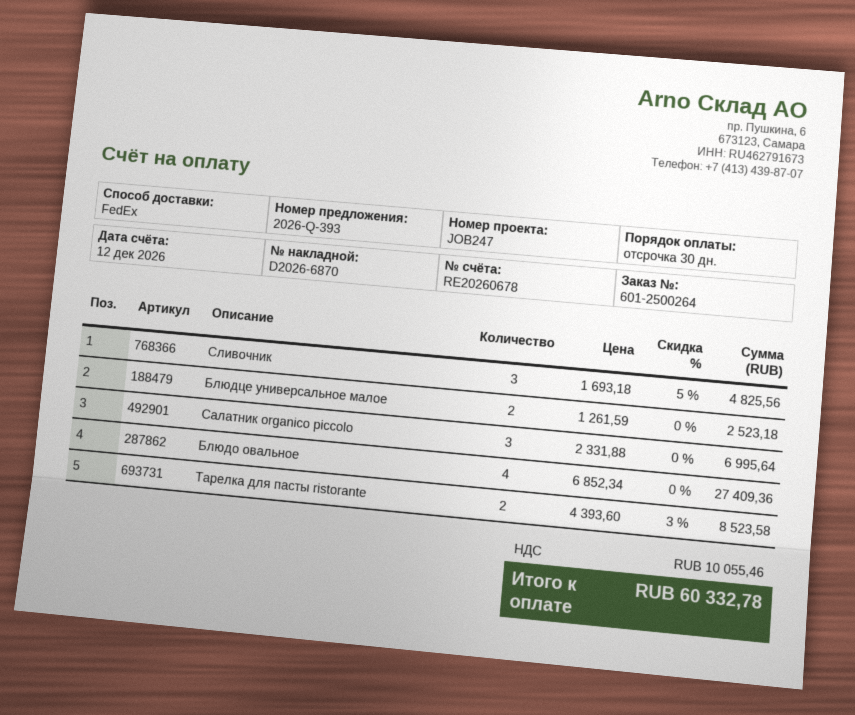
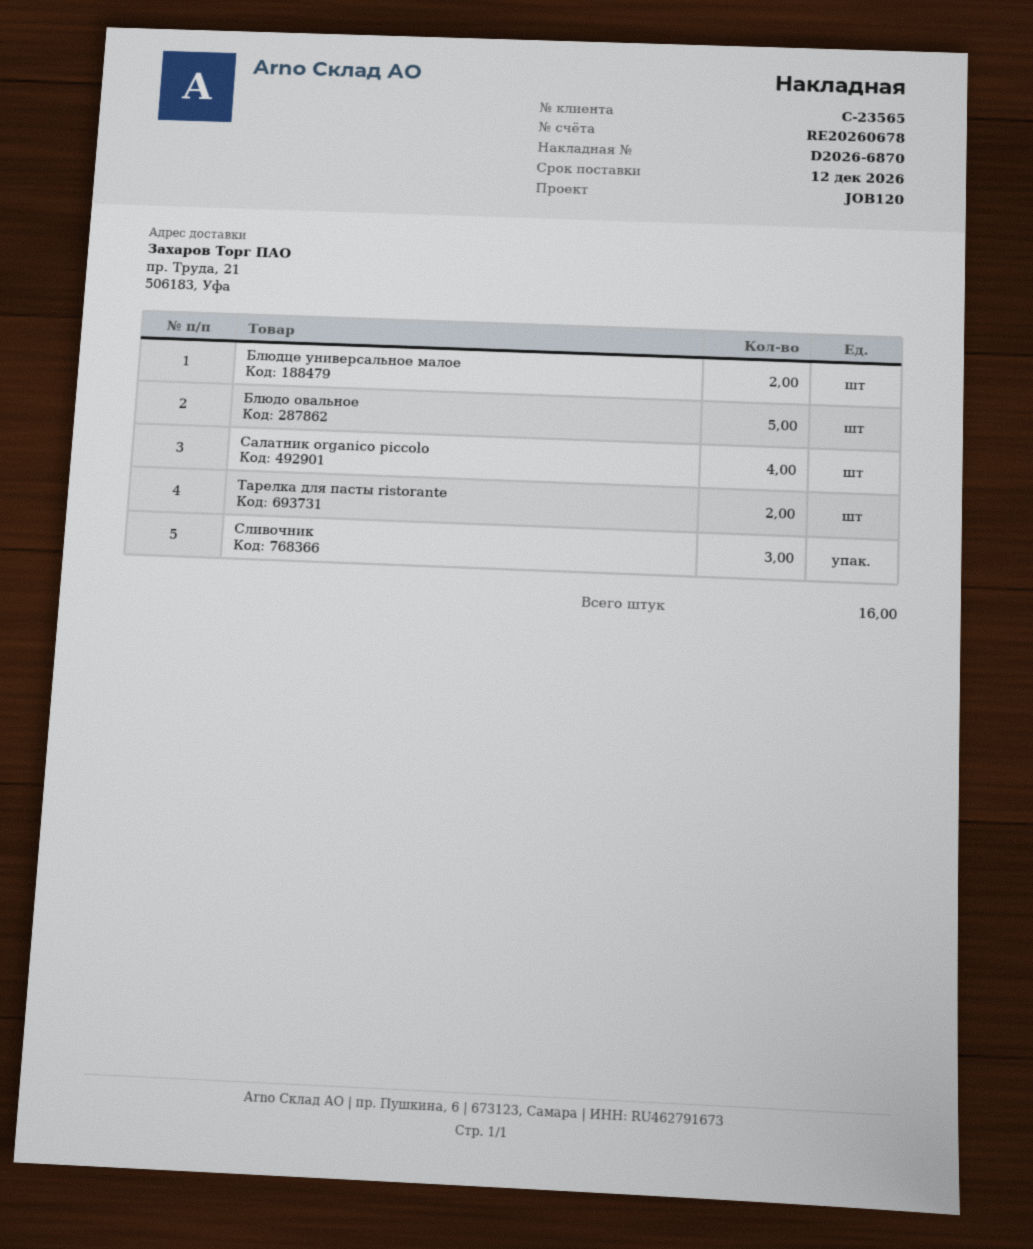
reference: JOB247 -> JOB120
Салатник organico piccolo: 3 -> 4
Блюдо овальное: 4 -> 5

